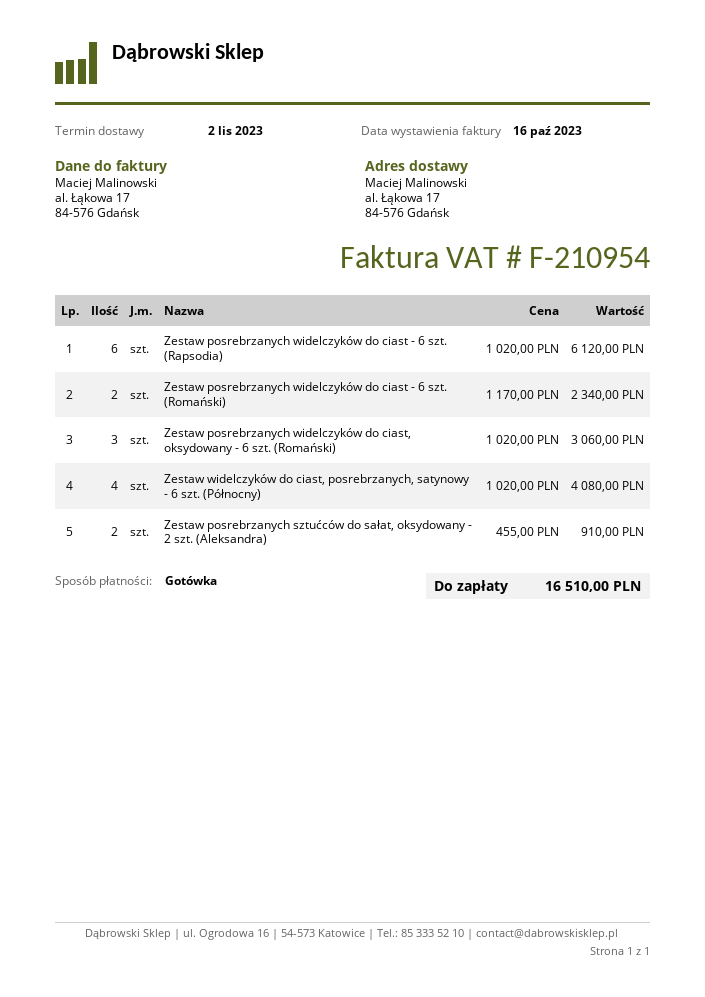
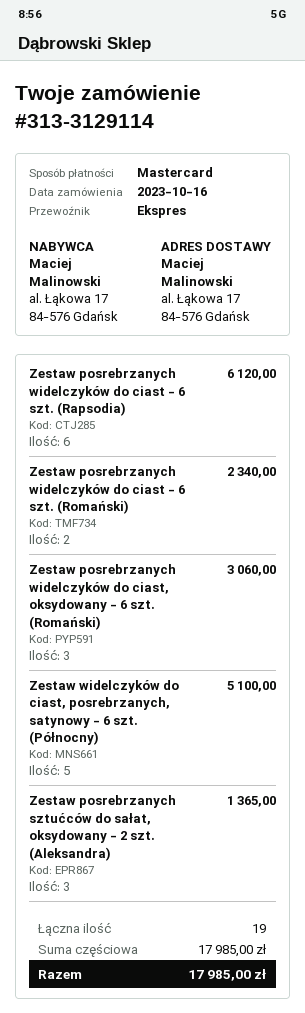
payment method: cash -> Mastercard
Zestaw widelczyków do ciast, posrebrzanych, satynowy - 6 szt. (Północny): 4 for 4080.00 -> 5 for 5100.00
Zestaw posrebrzanych sztućców do sałat, oksydowany - 2 szt. (Aleksandra): 2 for 910.00 -> 3 for 1365.00
total: 16510.00 -> 17985.00

